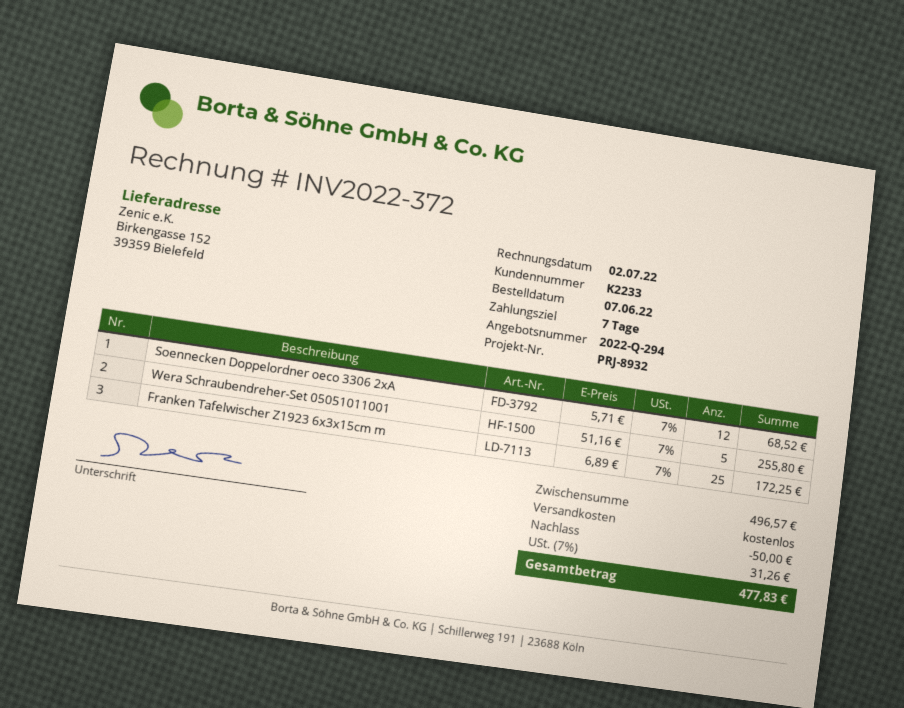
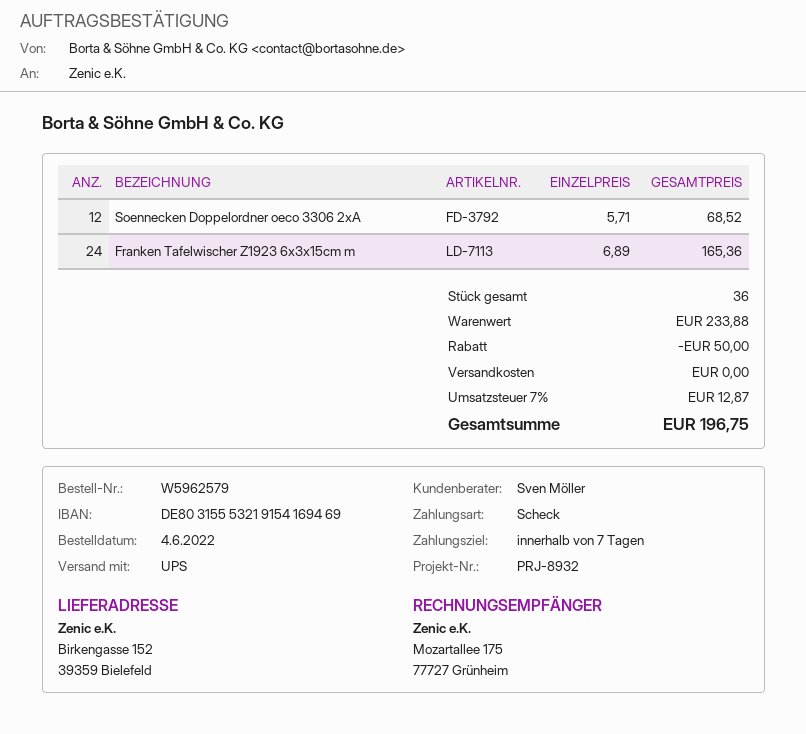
order date: 2022-06-07 -> 2022-06-04
Wera Schraubendreher-Set 05051011001: 5 x 51.16 = 255.80 -> none
Franken Tafelwischer Z1923 6x3x15cm m: 25 x 6.89 = 172.25 -> 24 x 6.89 = 165.36
subtotal: 496.57 -> 233.88
tax: 7% = 31.26 -> 7% = 12.87
total: 477.83 -> 196.75

